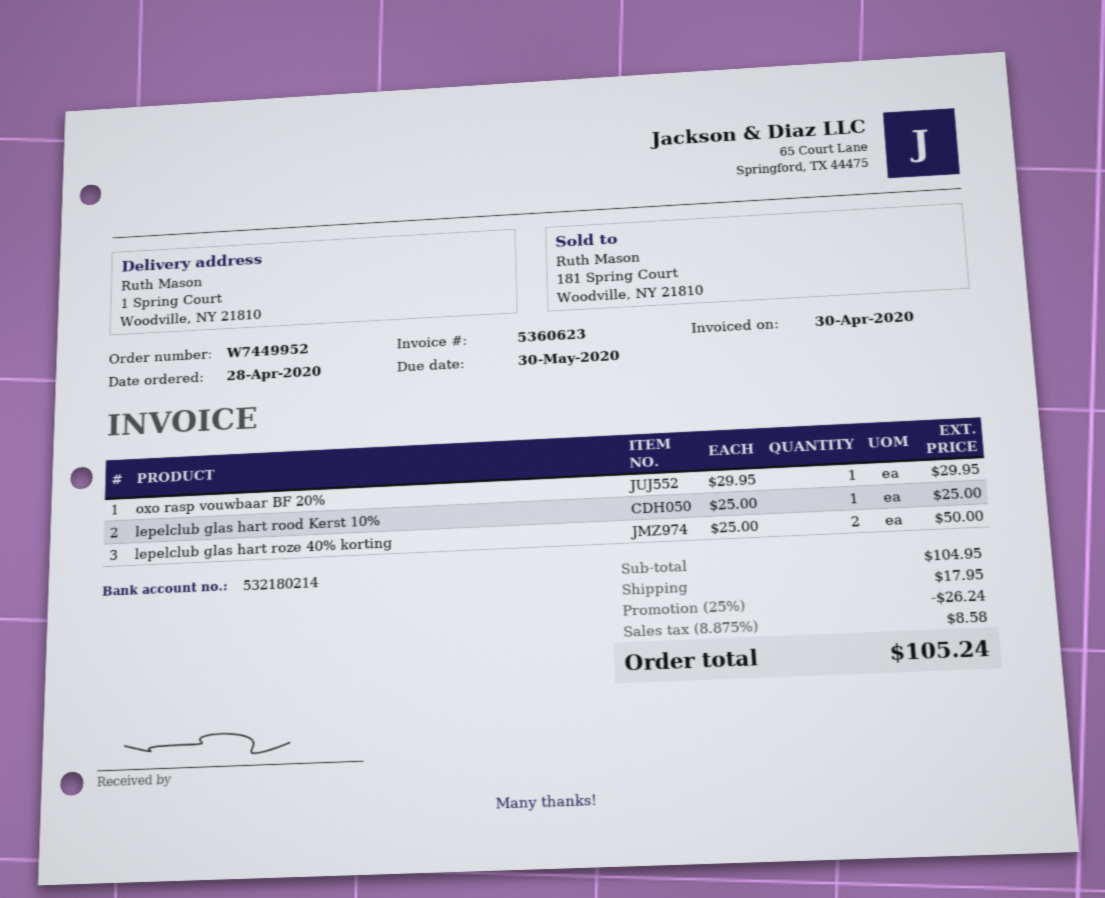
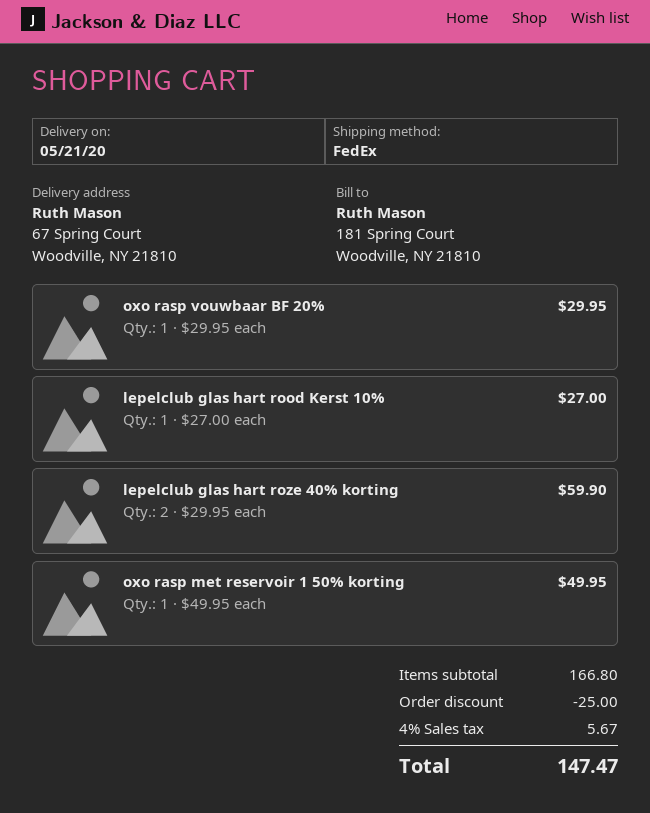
ship to: 1 Spring Court, Woodville, NY 21810 -> 67 Spring Court, Woodville, NY 21810
lepelclub glas hart rood Kerst 10%: 1 x 25.00 = 25.00 -> 1 x 27.00 = 27.00
lepelclub glas hart roze 40% korting: 2 x 25.00 = 50.00 -> 2 x 29.95 = 59.90
oxo rasp met reservoir 1 50% korting: none -> 1 x 49.95 = 49.95
subtotal: 104.95 -> 166.80
discount: 26.24 -> 25.00
shipping: 17.95 -> none
tax: 8.875% = 8.58 -> 4% = 5.67
total: 105.24 -> 147.47

